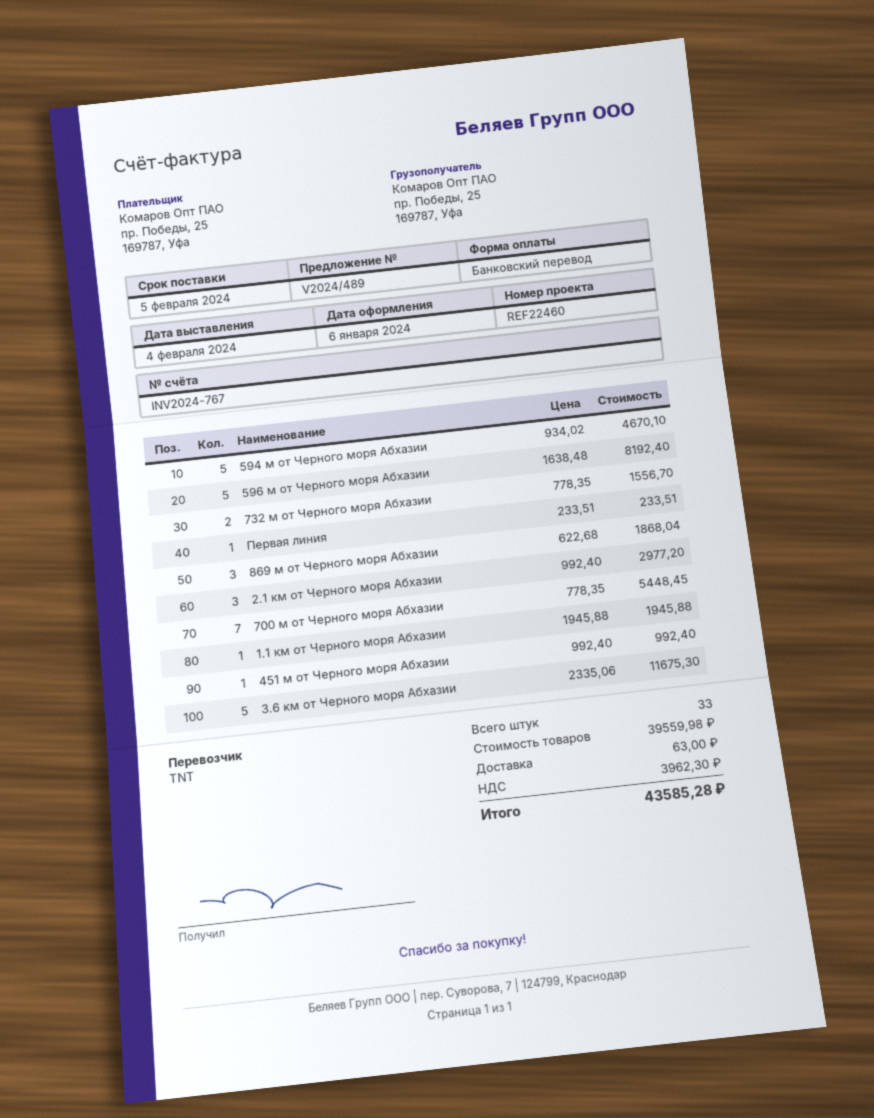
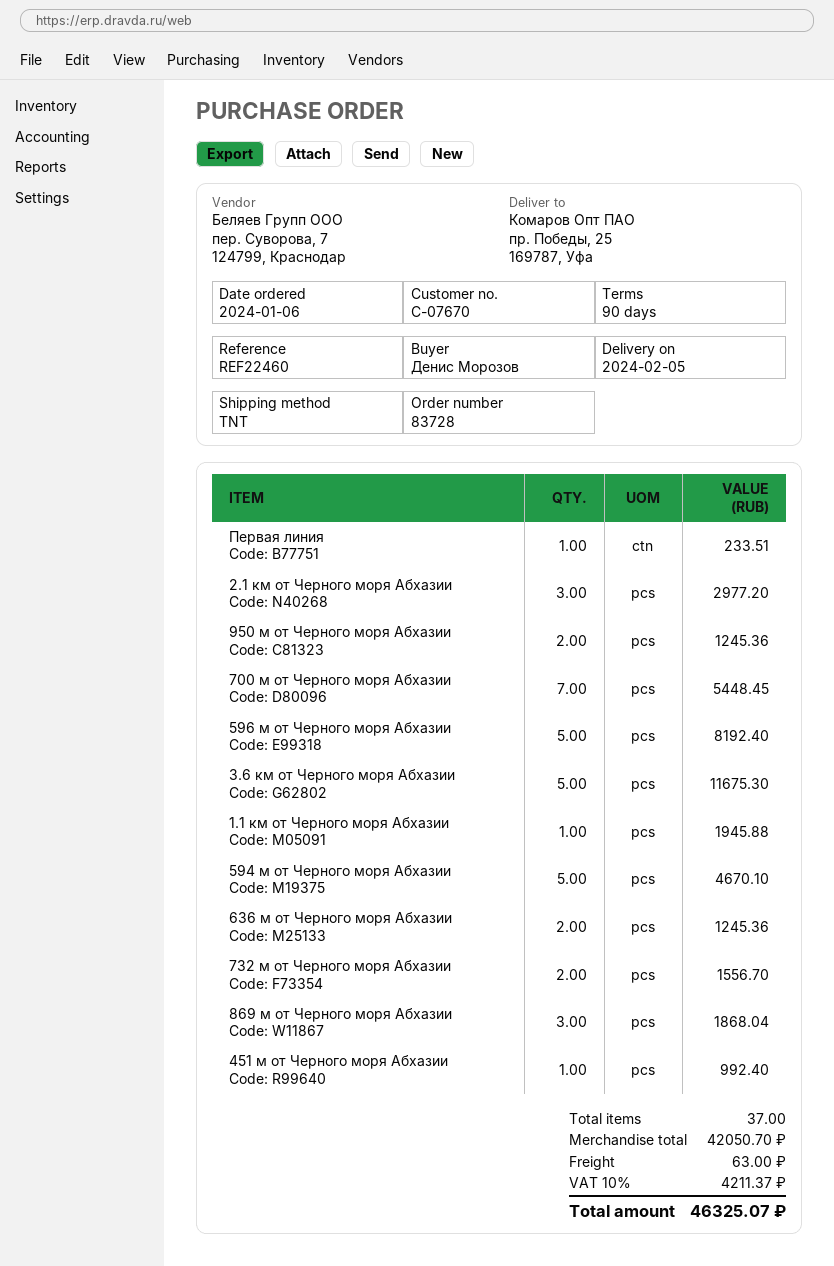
950 м от Черного моря Абхазии: none -> 2 for 1245.36
636 м от Черного моря Абхазии: none -> 2 for 1245.36
total quantity: 33 -> 37
subtotal: 39559.98 -> 42050.70
tax: 3962.30 -> 4211.37
total: 43585.28 -> 46325.07

